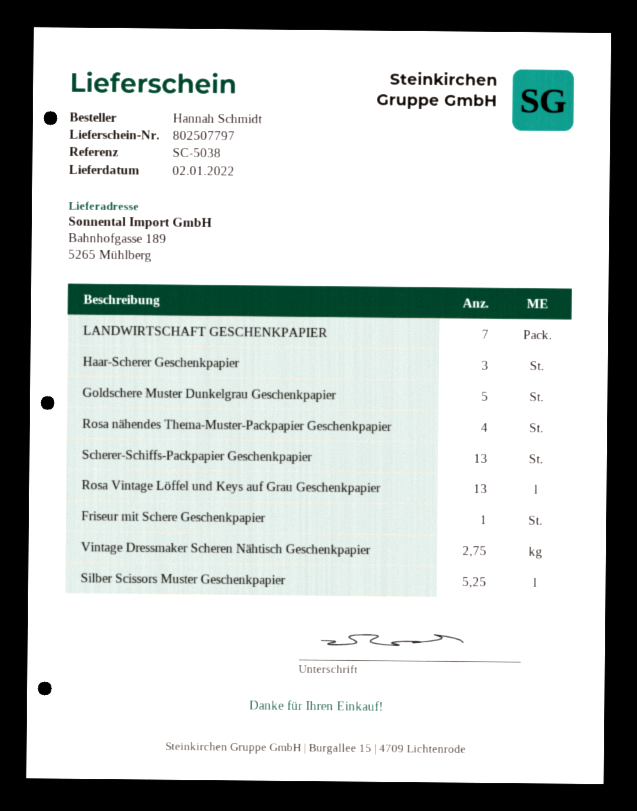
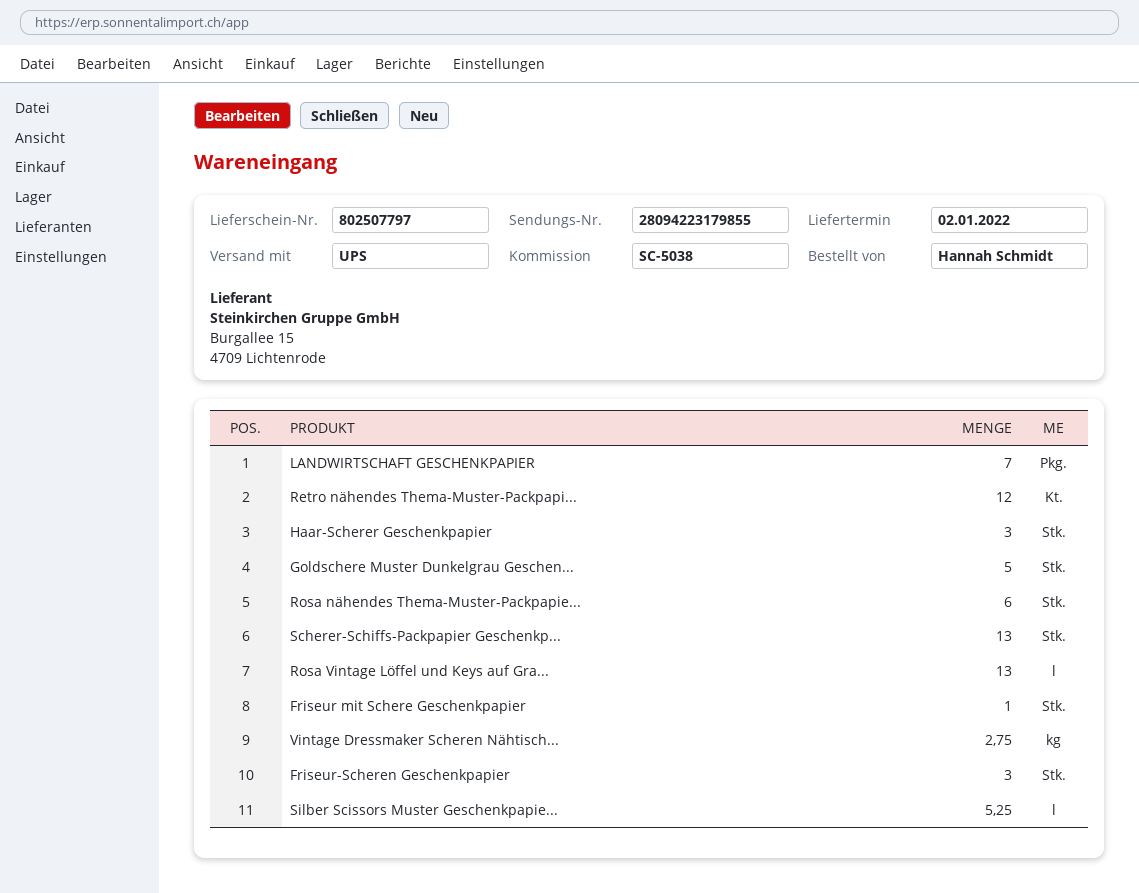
Rosa nähendes Thema-Muster-Packpapier Geschenkpapier: 4 -> 6
Retro nähendes Thema-Muster-Packpapi...: none -> 12
Friseur-Scheren Geschenkpapier: none -> 3

